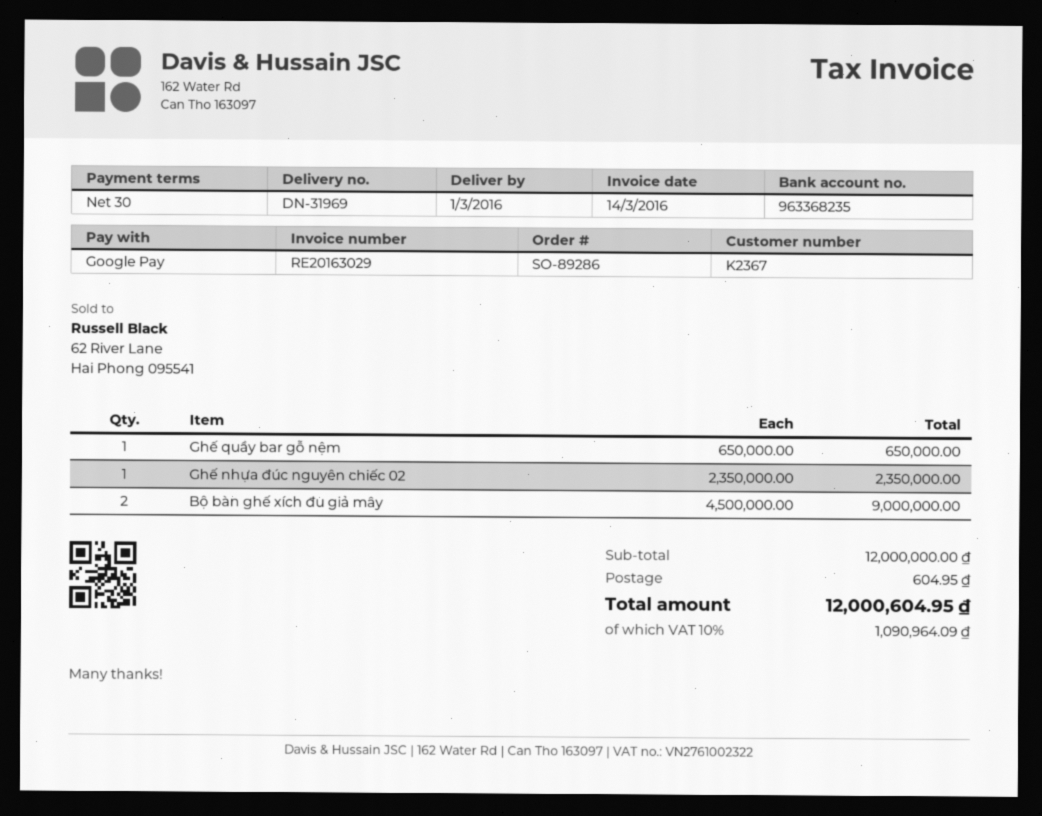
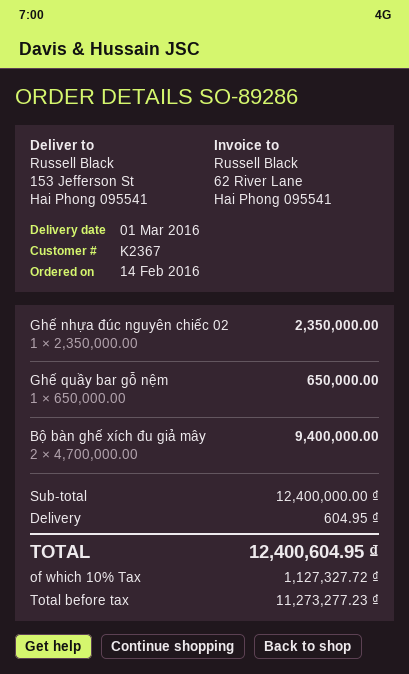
Bộ bàn ghế xích đu giả mây: 2 x 4500000.00 = 9000000.00 -> 2 x 4700000.00 = 9400000.00
subtotal: 12000000.00 -> 12400000.00
tax: 10% = 1090964.09 -> 10% = 1127327.72
total: 12000604.95 -> 12400604.95

